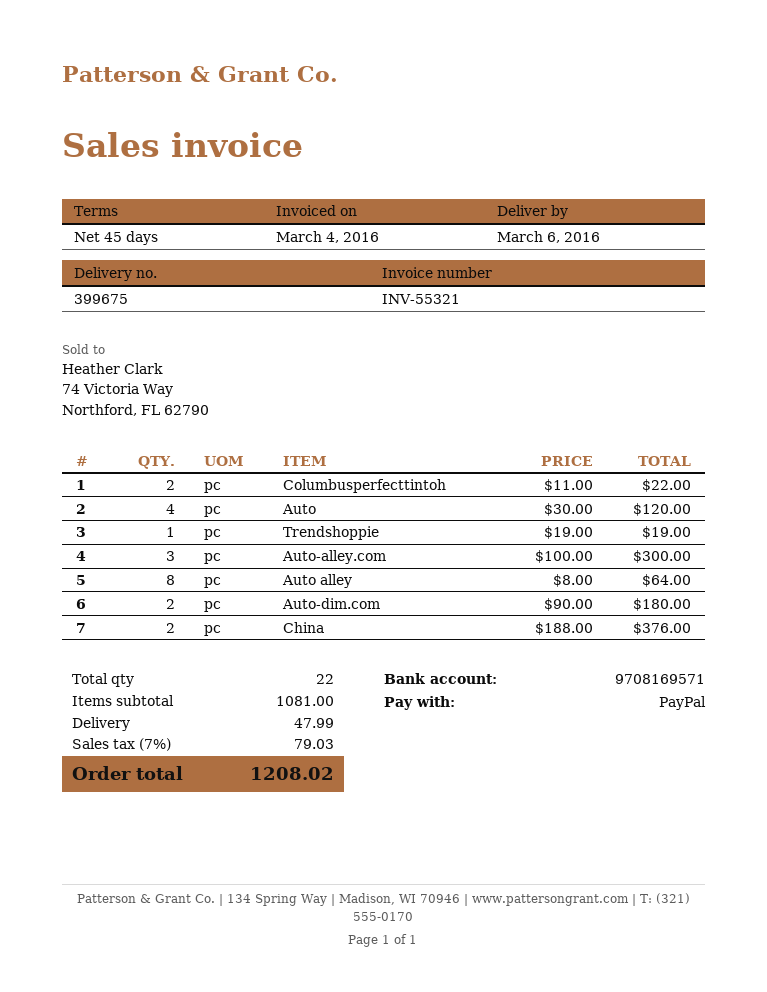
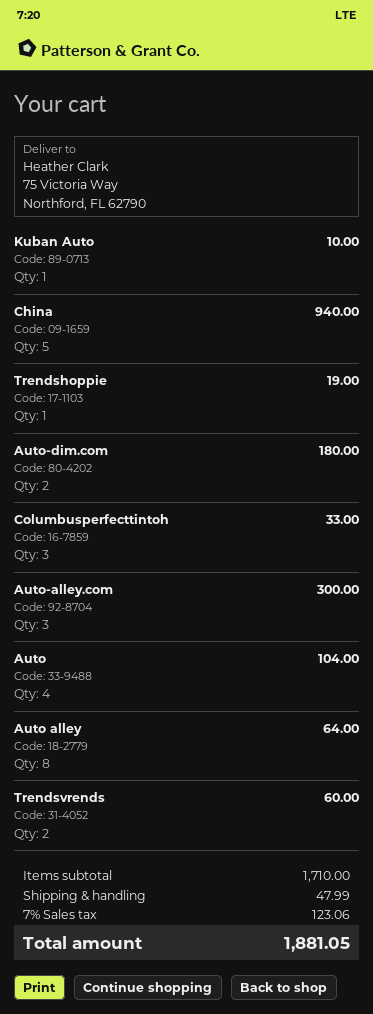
Columbusperfecttintoh: 2 for 22.00 -> 3 for 33.00
Auto: 4 for 120.00 -> 4 for 104.00
China: 2 for 376.00 -> 5 for 940.00
Kuban Auto: none -> 1 for 10.00
Trendsvrends: none -> 2 for 60.00
subtotal: 1081.00 -> 1710.00
tax: 7% = 79.03 -> 7% = 123.06
total: 1208.02 -> 1881.05

